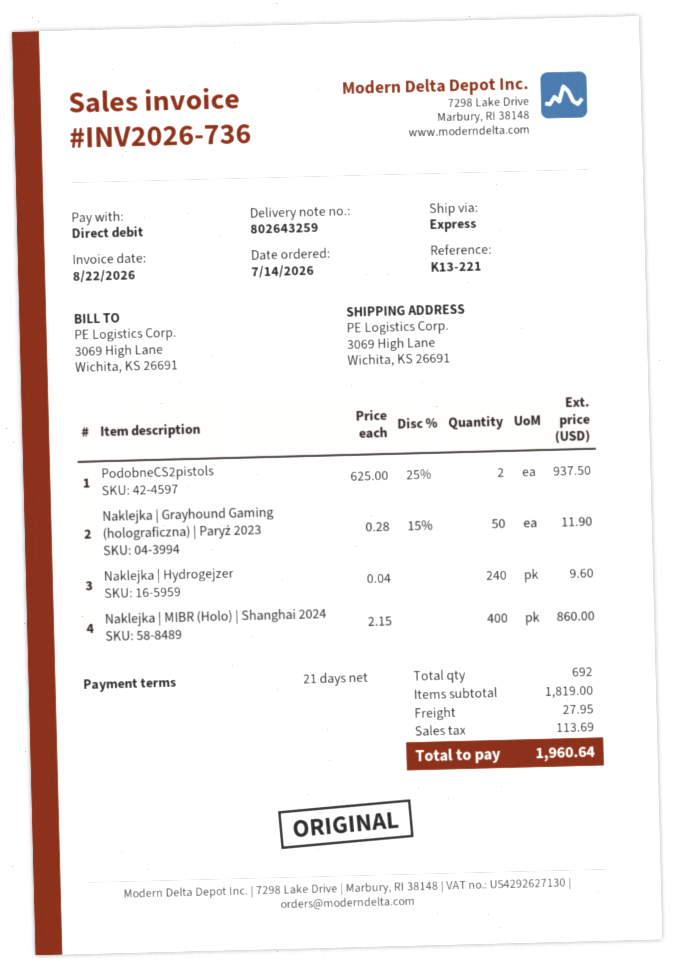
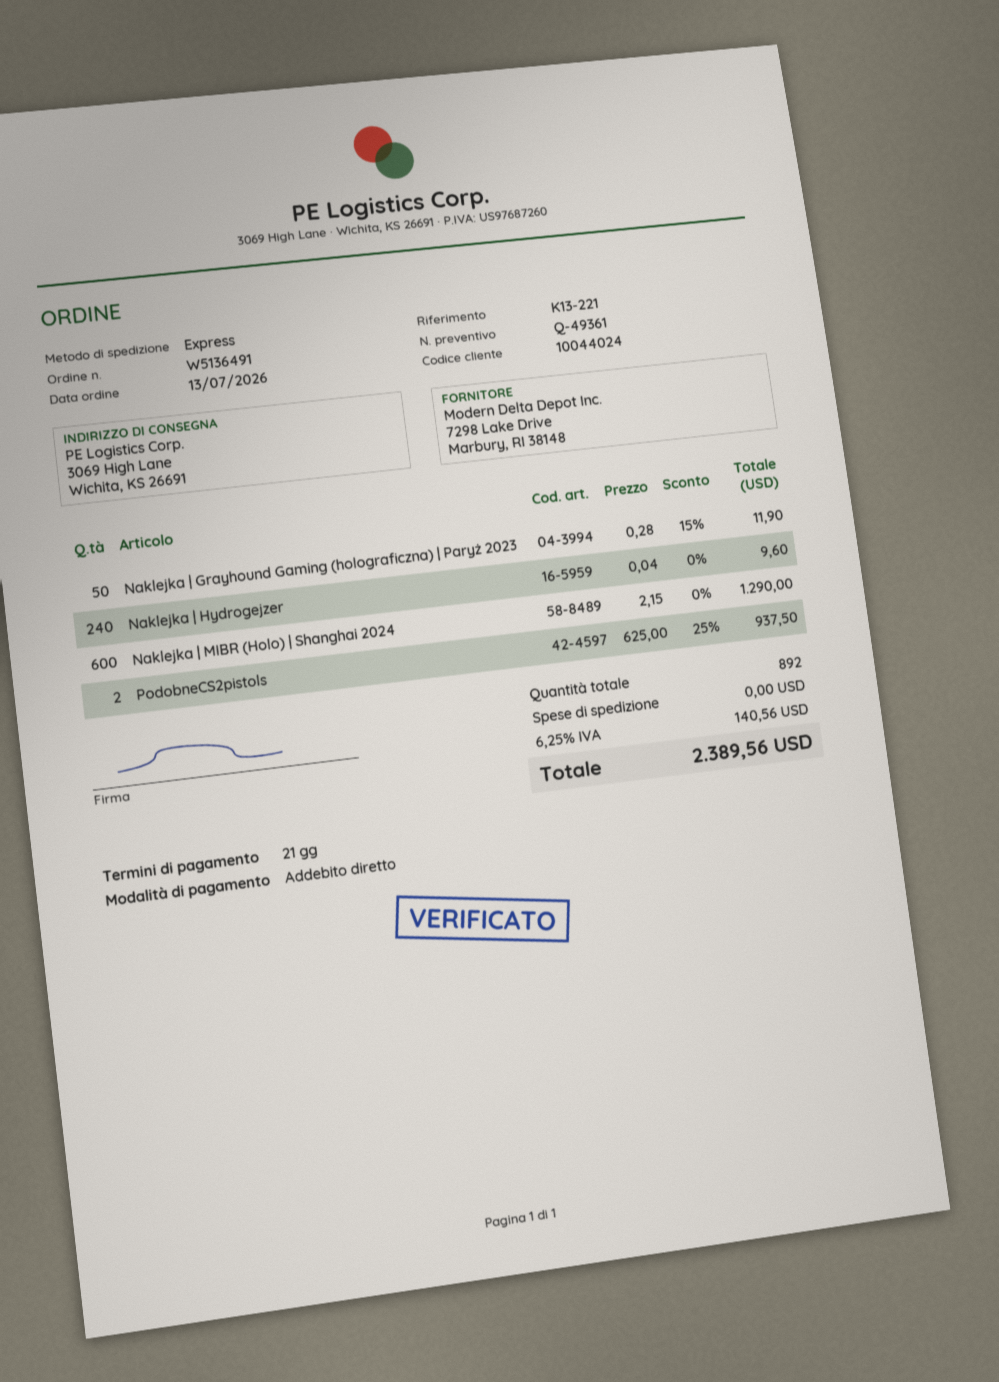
order date: 2026-07-14 -> 2026-07-13
Naklejka | MIBR (Holo) | Shanghai 2024: 400 x 2.15 = 860.00 -> 600 x 2.15 = 1290.00
total quantity: 692 -> 892
shipping: 27.95 -> 0.00
tax: 113.69 -> 140.56
total: 1960.64 -> 2389.56

